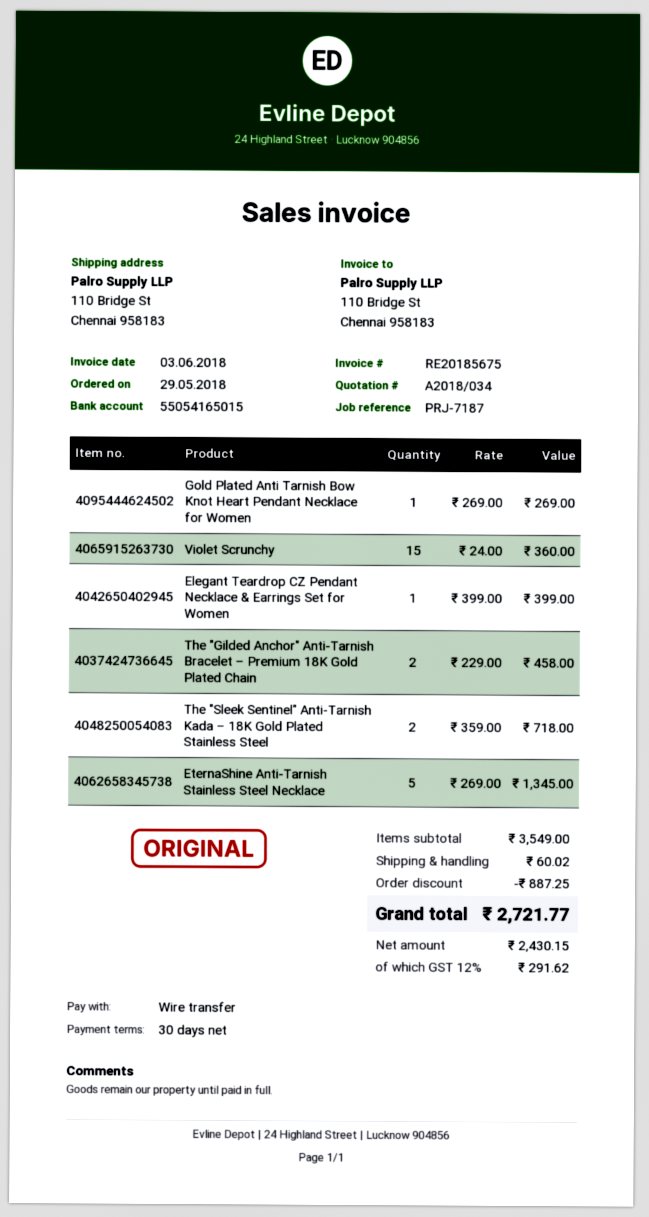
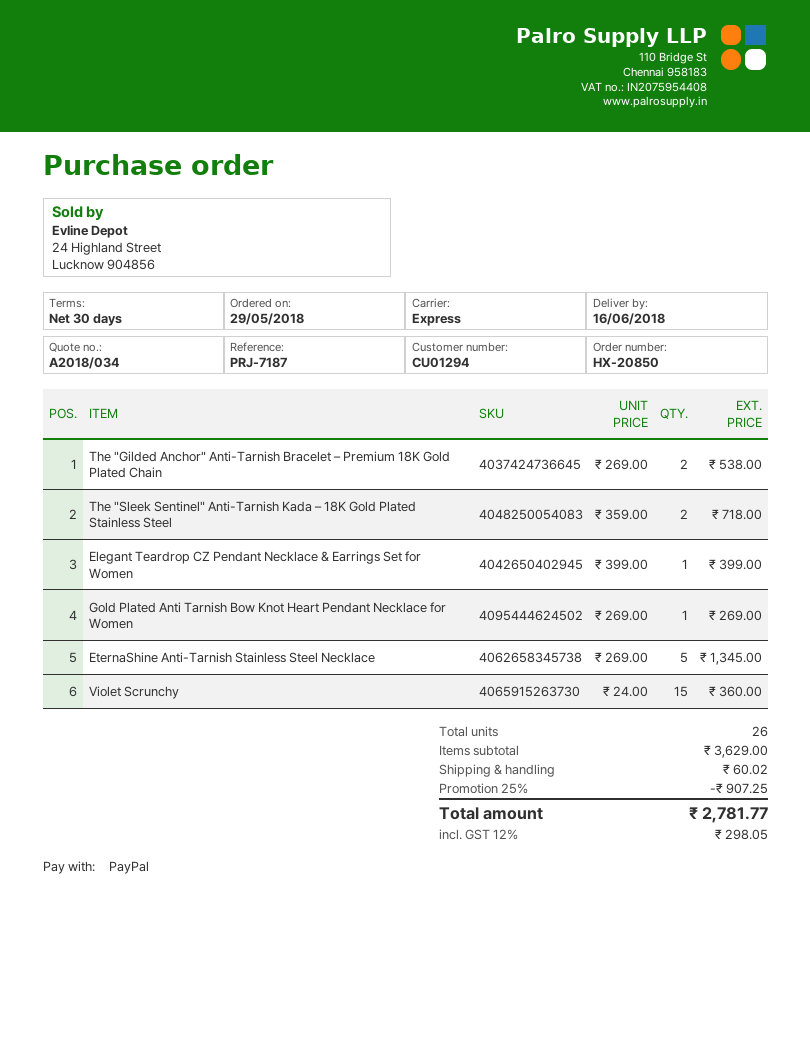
payment method: bank transfer -> PayPal
The "Gilded Anchor" Anti-Tarnish Bracelet – Premium 18K Gold Plated Chain: 2 x 229.00 = 458.00 -> 2 x 269.00 = 538.00
subtotal: 3549.00 -> 3629.00
discount: 887.25 -> 907.25
tax: 12% = 291.62 -> 12% = 298.05
total: 2721.77 -> 2781.77

